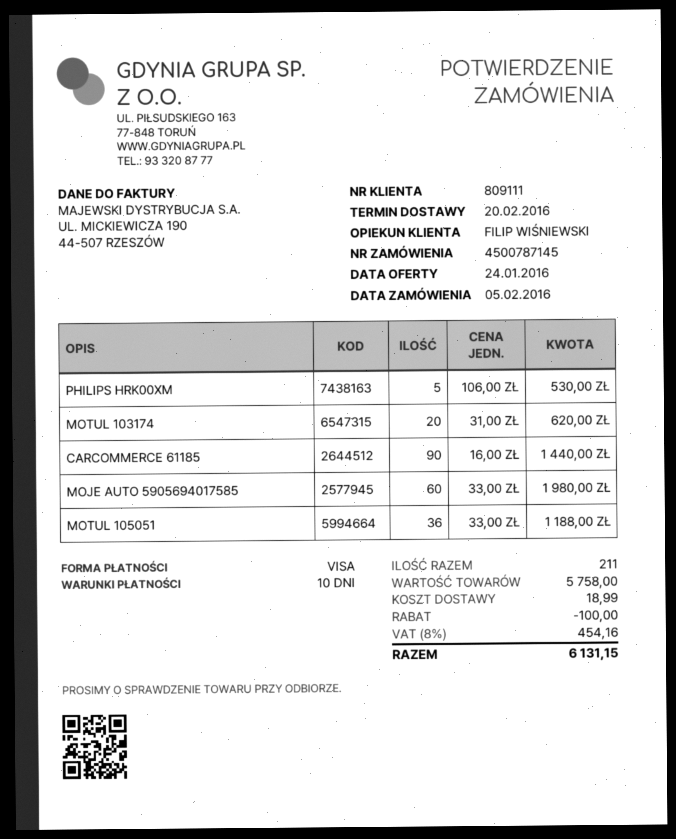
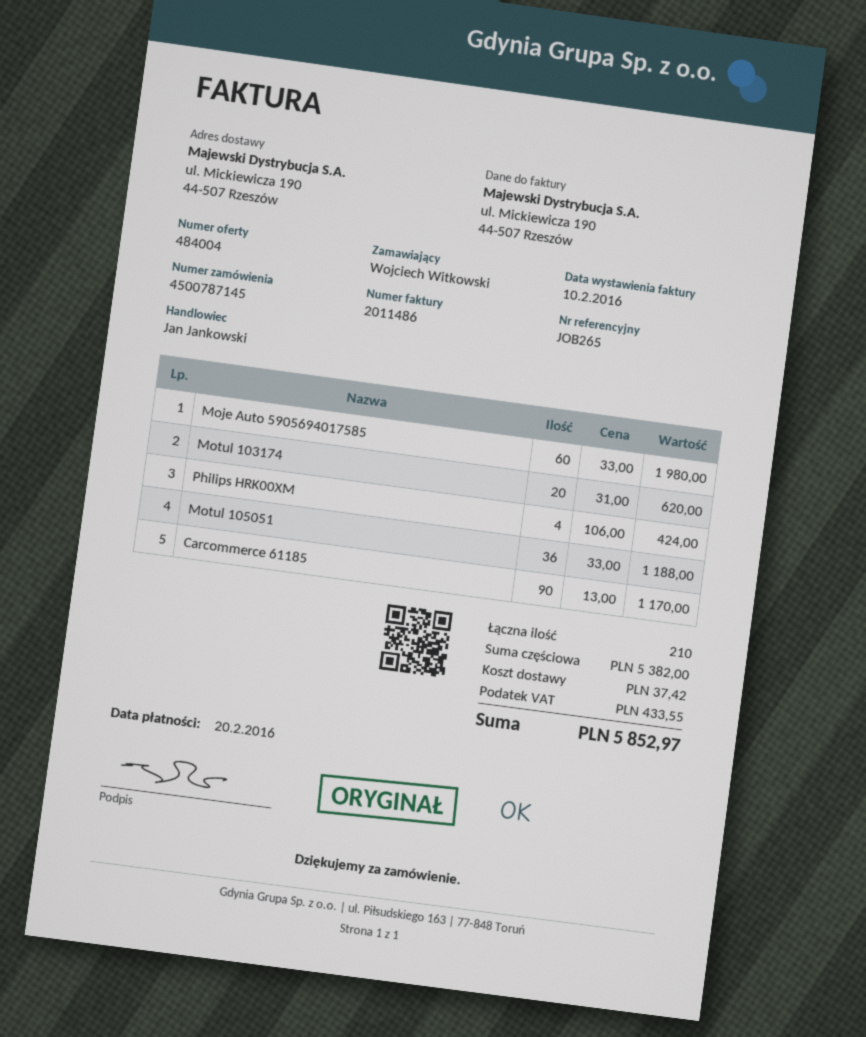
sales rep: FILIP WIŚNIEWSKI -> Jan Jankowski
PHILIPS HRK00XM: 5 x 106.00 = 530.00 -> 4 x 106.00 = 424.00
CARCOMMERCE 61185: 90 x 16.00 = 1440.00 -> 90 x 13.00 = 1170.00
total quantity: 211 -> 210
subtotal: 5758.00 -> 5382.00
discount: 100.00 -> none
shipping: 18.99 -> 37.42
tax: 454.16 -> 433.55
total: 6131.15 -> 5852.97

